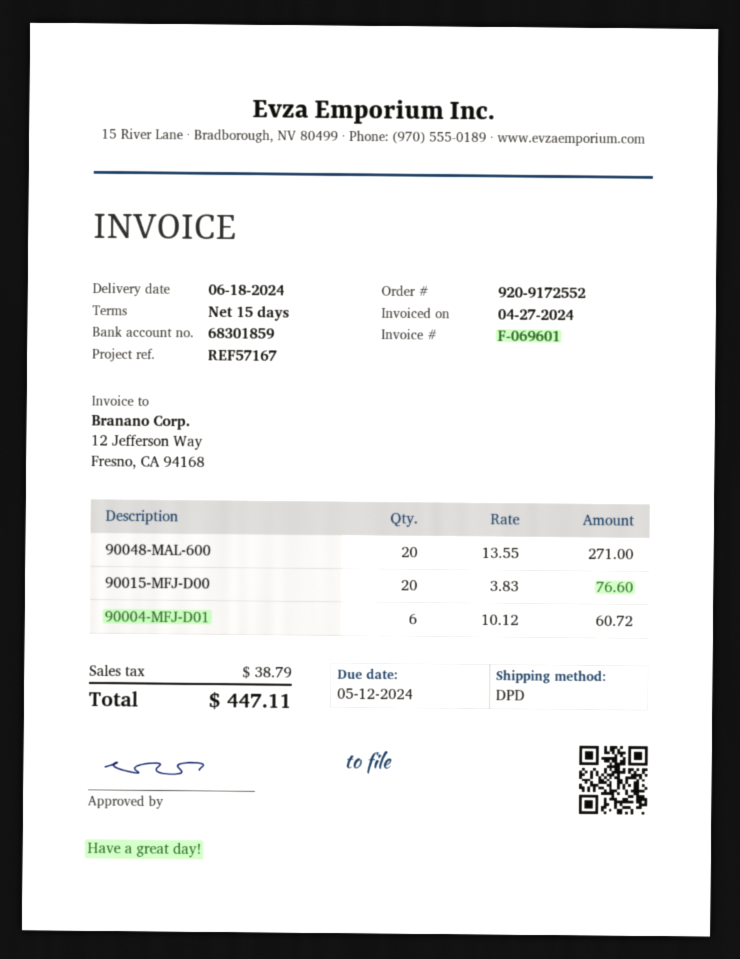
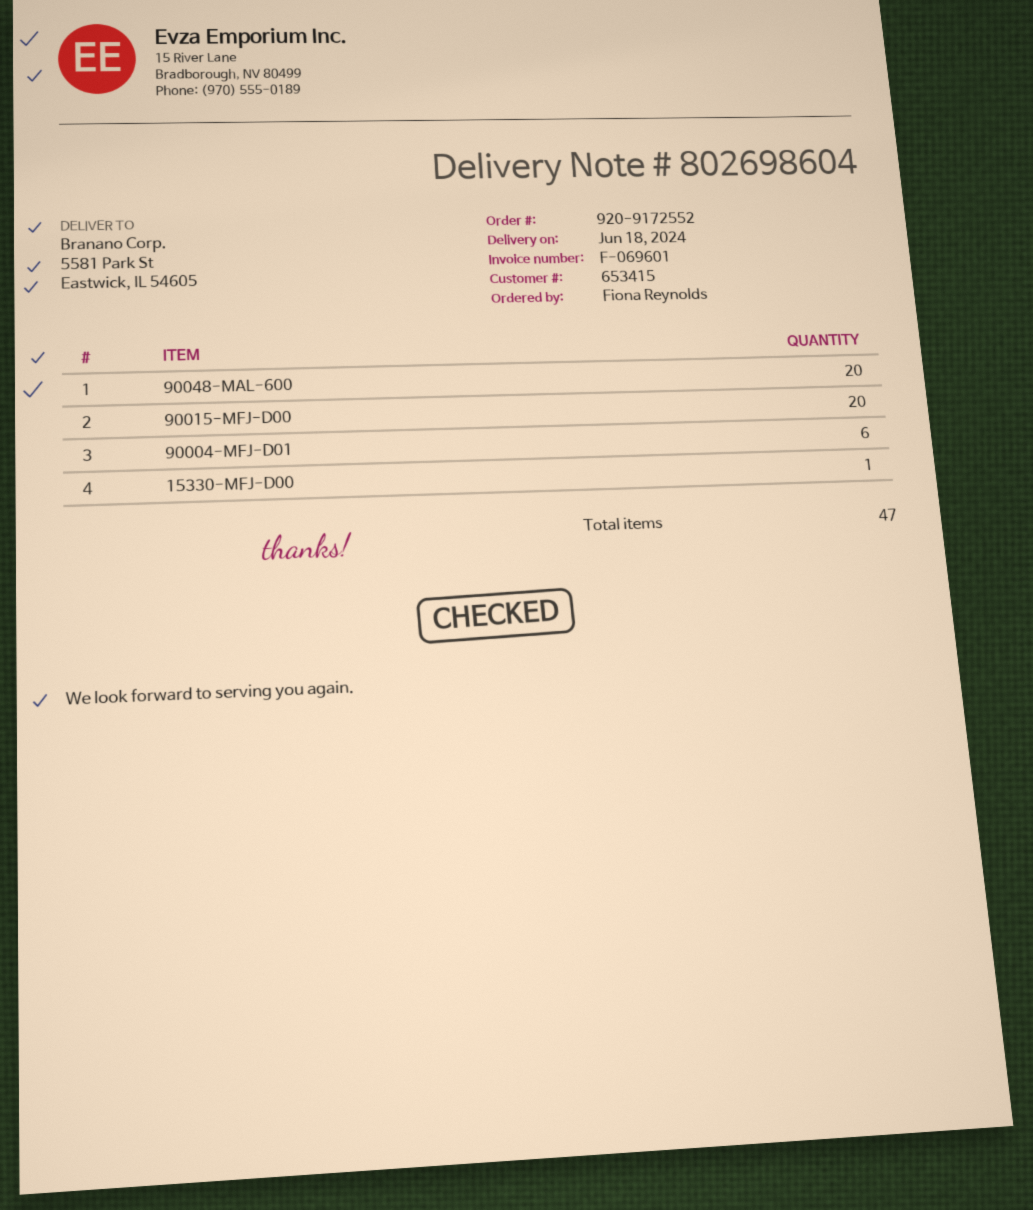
15330-MFJ-D00: none -> 1

